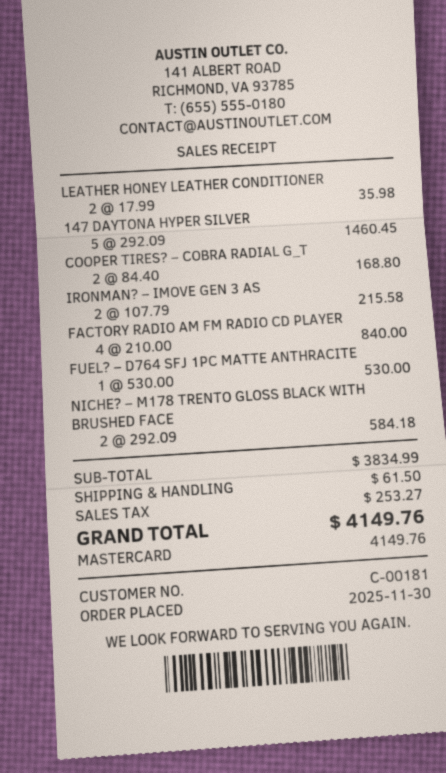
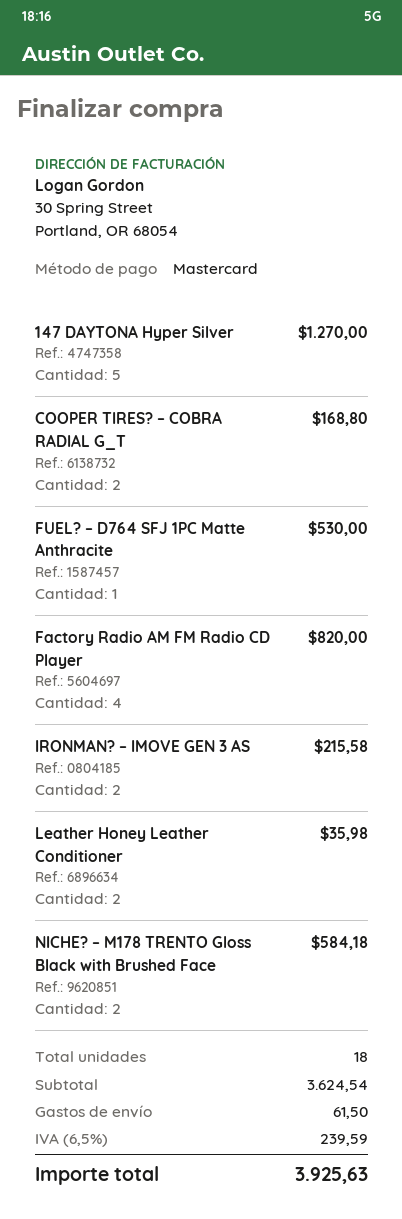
147 DAYTONA HYPER SILVER: 5 for 1460.45 -> 5 for 1270.00
FACTORY RADIO AM FM RADIO CD PLAYER: 4 for 840.00 -> 4 for 820.00
subtotal: 3834.99 -> 3624.54
tax: 253.27 -> 239.59
total: 4149.76 -> 3925.63

